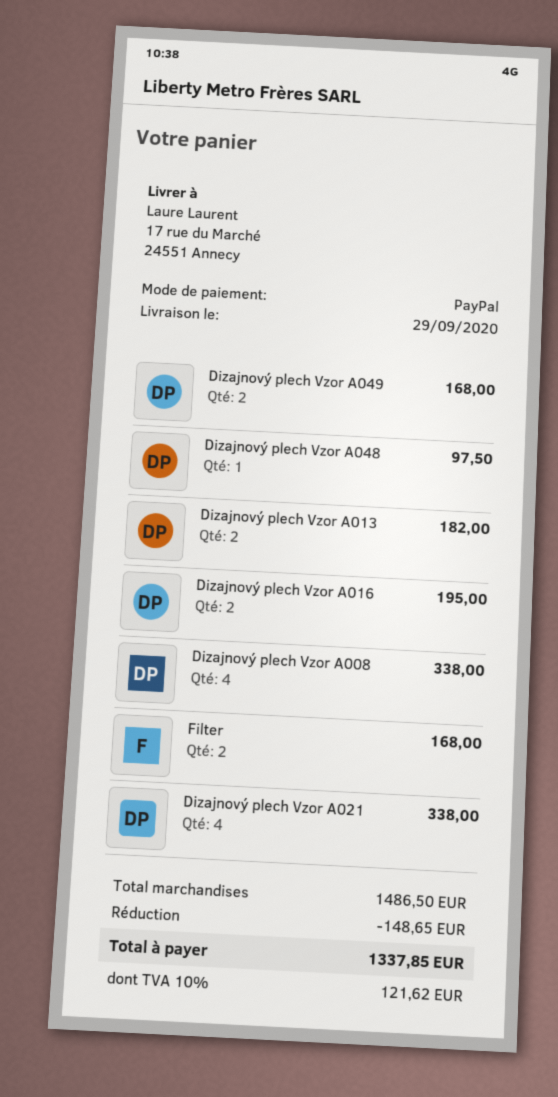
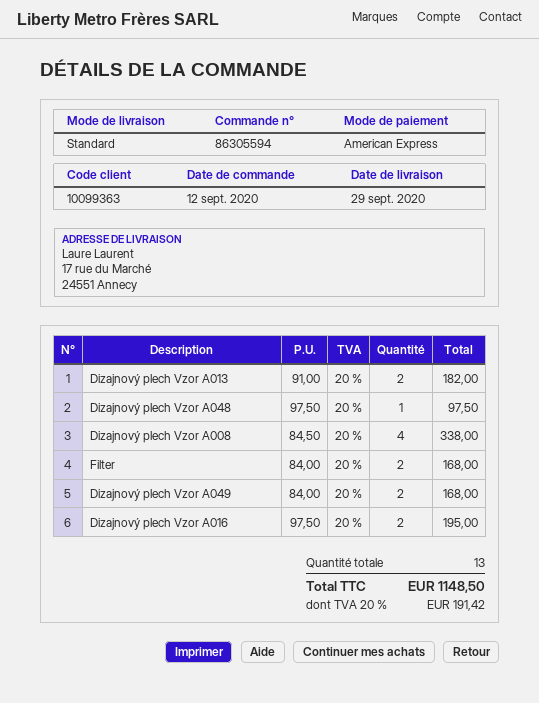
payment method: PayPal -> American Express
Dizajnový plech Vzor A021: 4 for 338.00 -> none
discount: 148.65 -> none
tax: 10% = 121.62 -> 20% = 191.42
total: 1337.85 -> 1148.50

